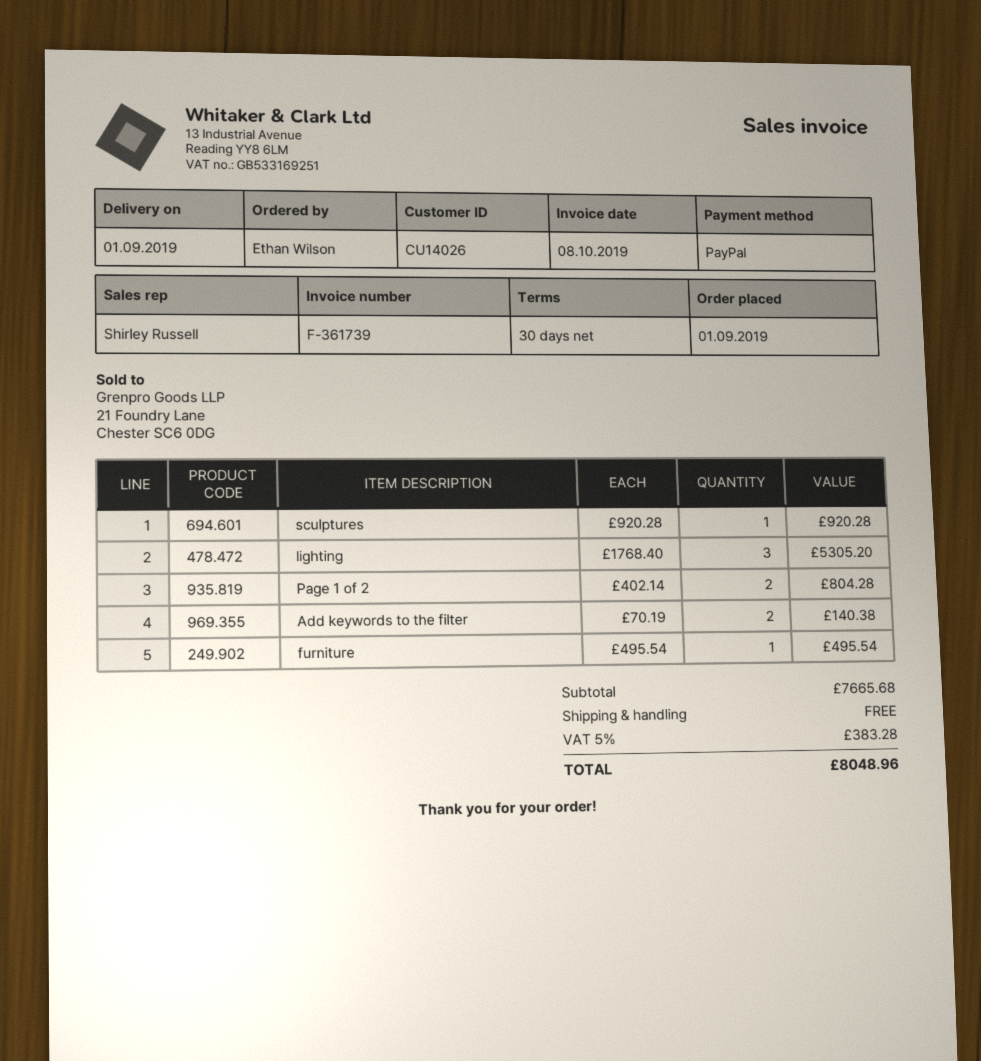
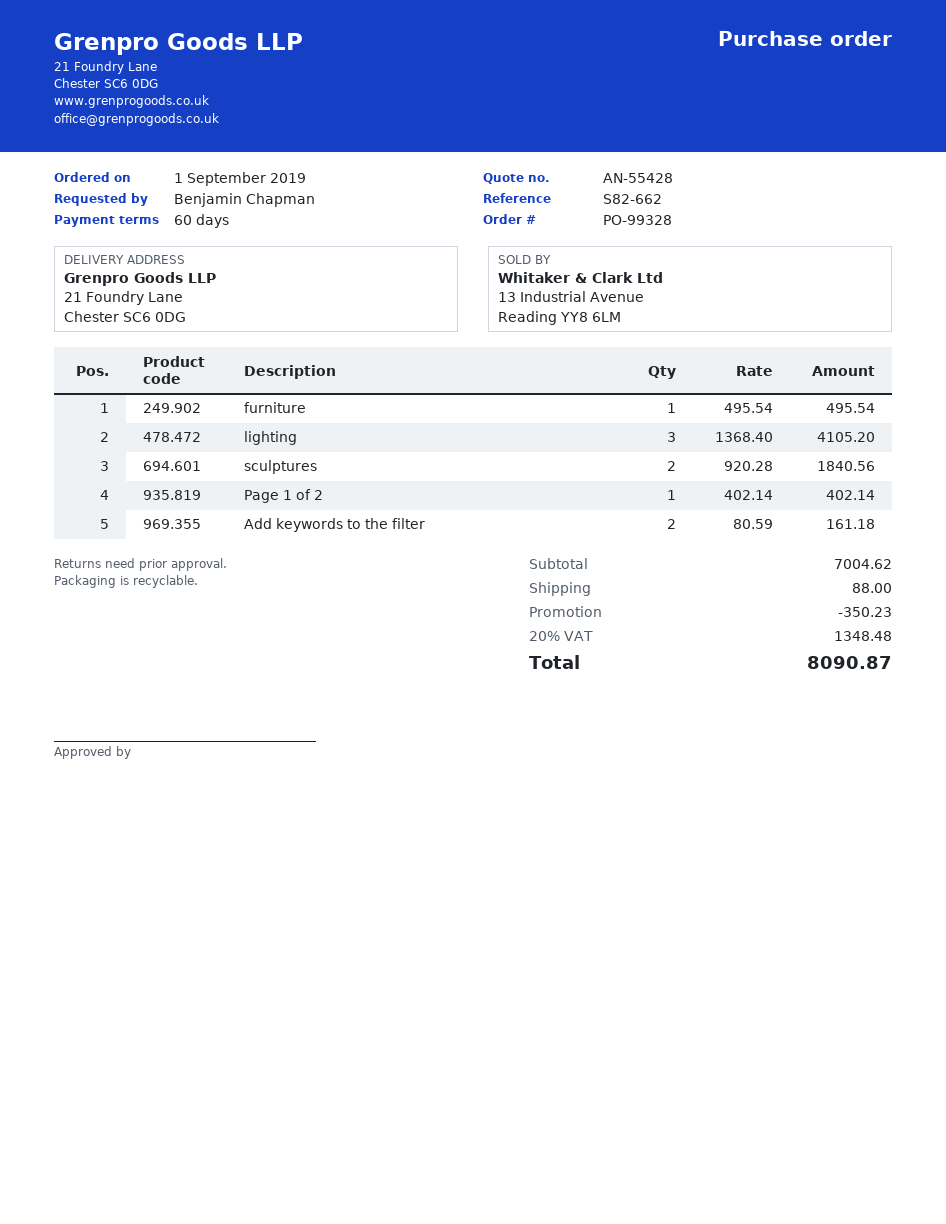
payment terms: 30 days -> 60 days
ordered by: Ethan Wilson -> Benjamin Chapman
sculptures: 1 x 920.28 = 920.28 -> 2 x 920.28 = 1840.56
lighting: 3 x 1768.40 = 5305.20 -> 3 x 1368.40 = 4105.20
Page 1 of 2: 2 x 402.14 = 804.28 -> 1 x 402.14 = 402.14
Add keywords to the filter: 2 x 70.19 = 140.38 -> 2 x 80.59 = 161.18
subtotal: 7665.68 -> 7004.62
discount: none -> 350.23
shipping: 0.00 -> 88.00
tax: 5% = 383.28 -> 20% = 1348.48
total: 8048.96 -> 8090.87

